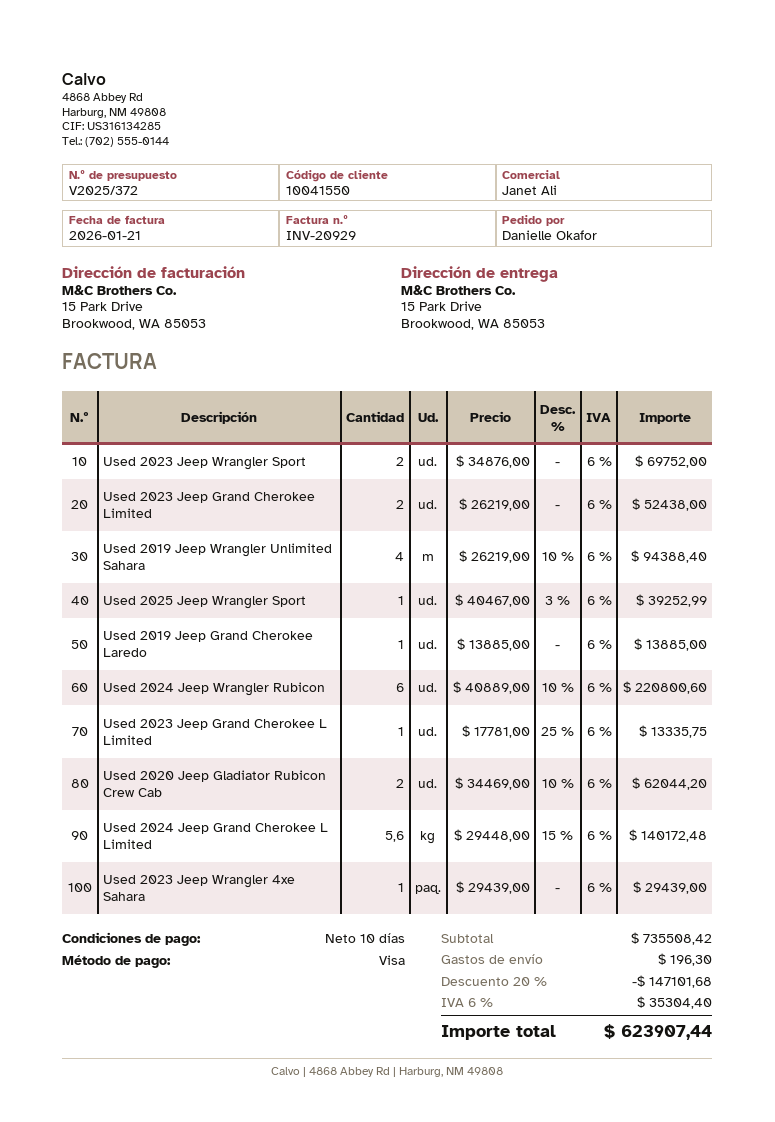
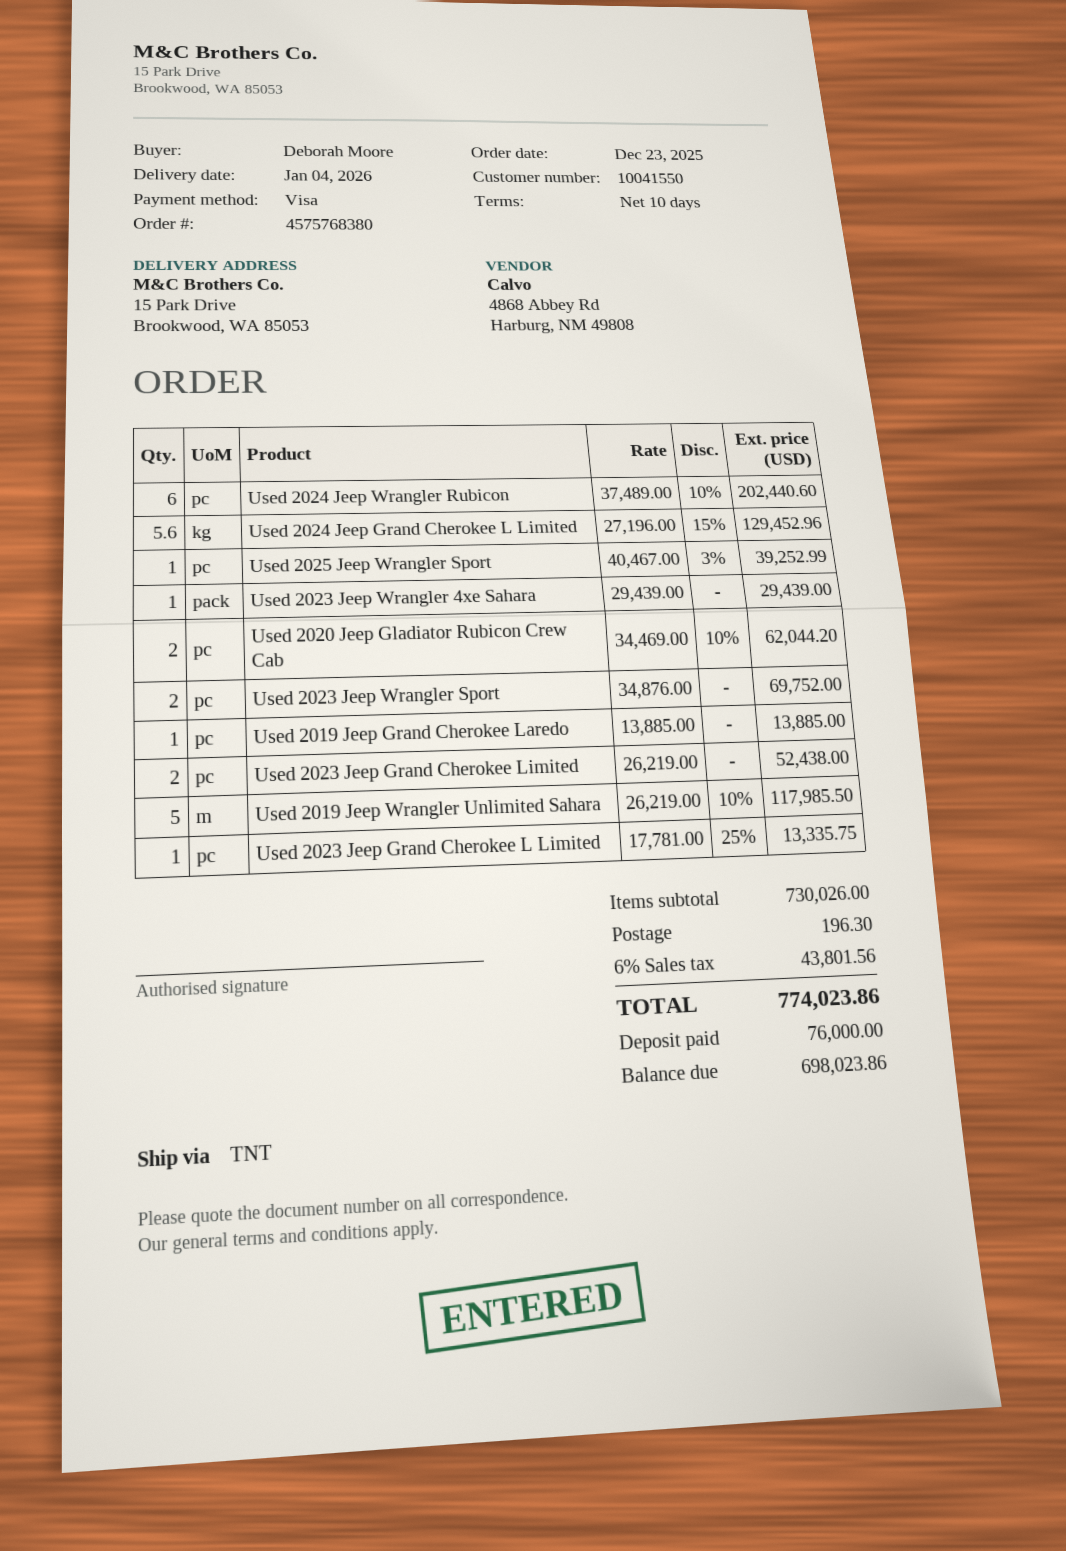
ordered by: Danielle Okafor -> Deborah Moore
Used 2019 Jeep Wrangler Unlimited Sahara: 4 x 26219.00 - 10% = 94388.40 -> 5 x 26219.00 - 10% = 117985.50
Used 2024 Jeep Wrangler Rubicon: 6 x 40889.00 - 10% = 220800.60 -> 6 x 37489.00 - 10% = 202440.60
Used 2024 Jeep Grand Cherokee L Limited: 5.6 x 29448.00 - 15% = 140172.48 -> 5.6 x 27196.00 - 15% = 129452.96
subtotal: 735508.42 -> 730026.00
discount: 20% = 147101.68 -> none
tax: 6% = 35304.40 -> 6% = 43801.56
total: 623907.44 -> 774023.86

